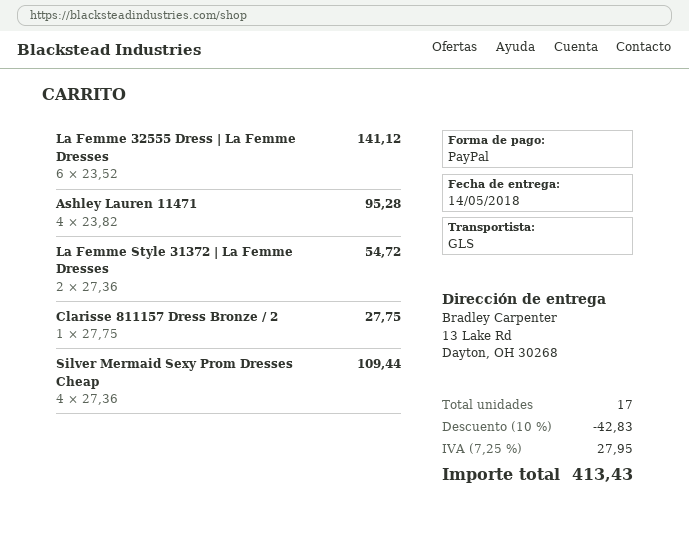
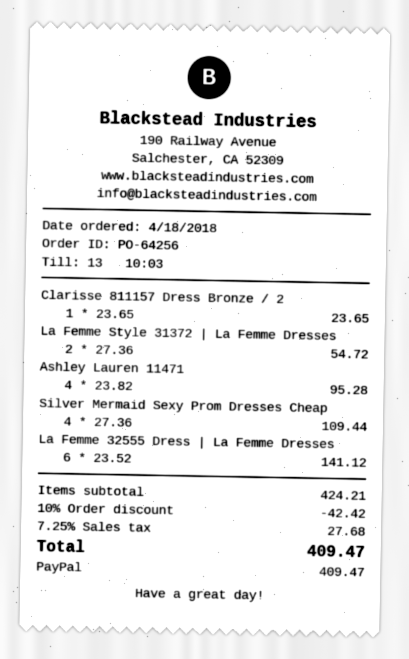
Clarisse 811157 Dress Bronze / 2: 1 x 27.75 = 27.75 -> 1 x 23.65 = 23.65
discount: 10% = 42.83 -> 10% = 42.42
tax: 7.25% = 27.95 -> 7.25% = 27.68
total: 413.43 -> 409.47

